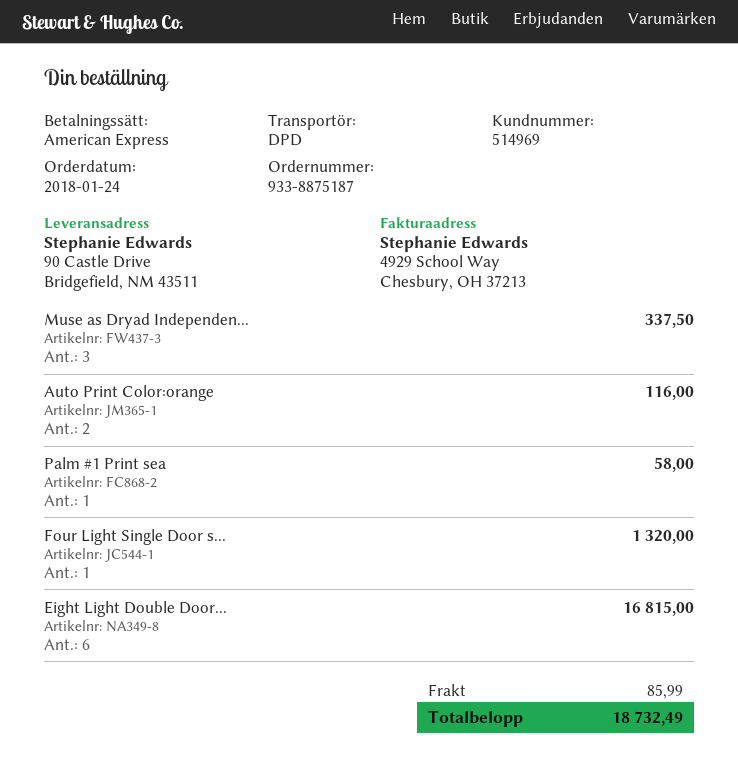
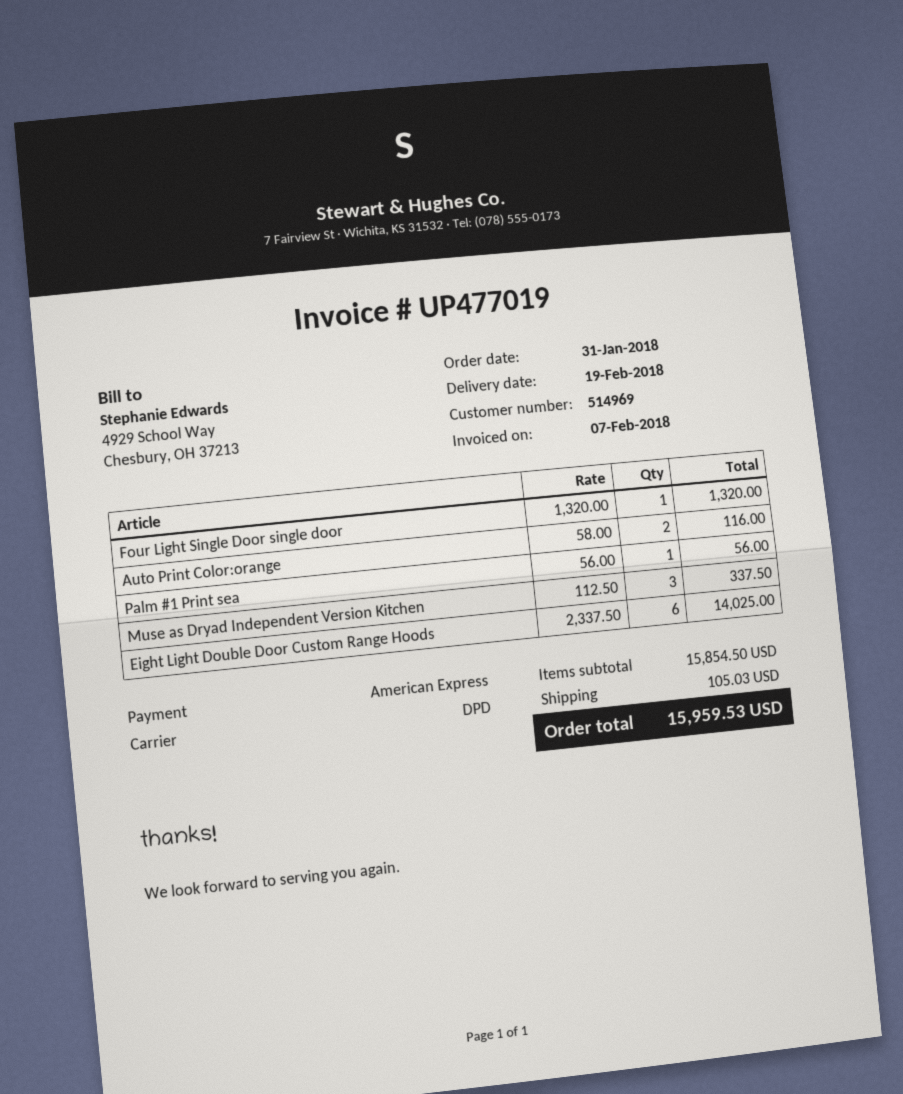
order date: 2018-01-24 -> 2018-01-31
Palm #1 Print sea: 1 for 58.00 -> 1 for 56.00
Eight Light Double Door...: 6 for 16815.00 -> 6 for 14025.00
shipping: 85.99 -> 105.03
total: 18732.49 -> 15959.53

